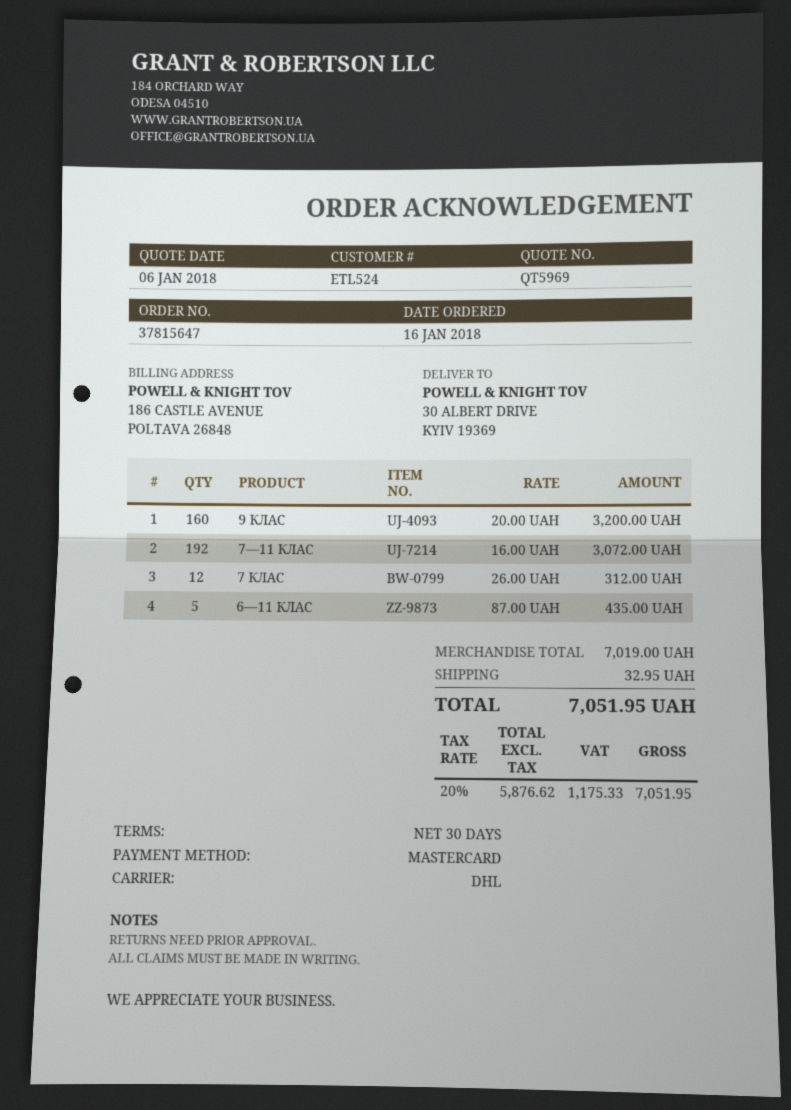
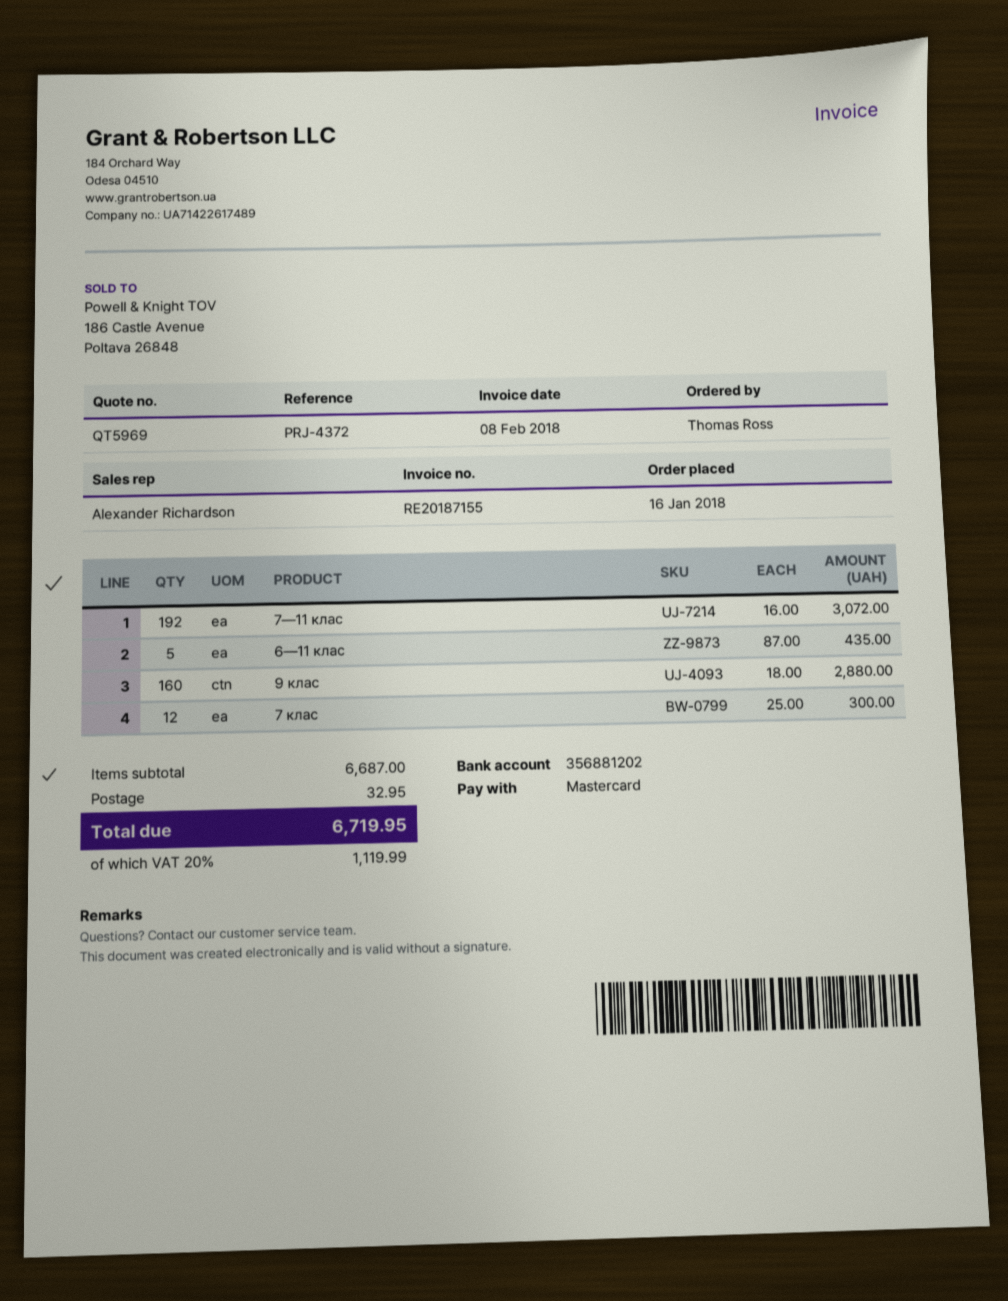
9 КЛАС: 160 x 20.00 = 3200.00 -> 160 x 18.00 = 2880.00
7 КЛАС: 12 x 26.00 = 312.00 -> 12 x 25.00 = 300.00
subtotal: 7019.00 -> 6687.00
tax: 20% = 1175.33 -> 20% = 1119.99
total: 7051.95 -> 6719.95

